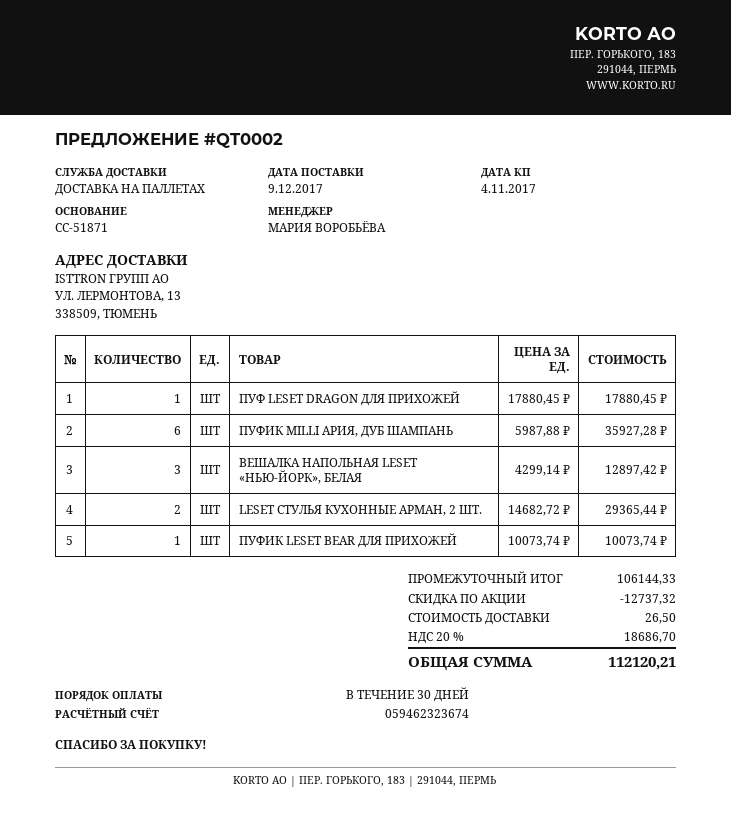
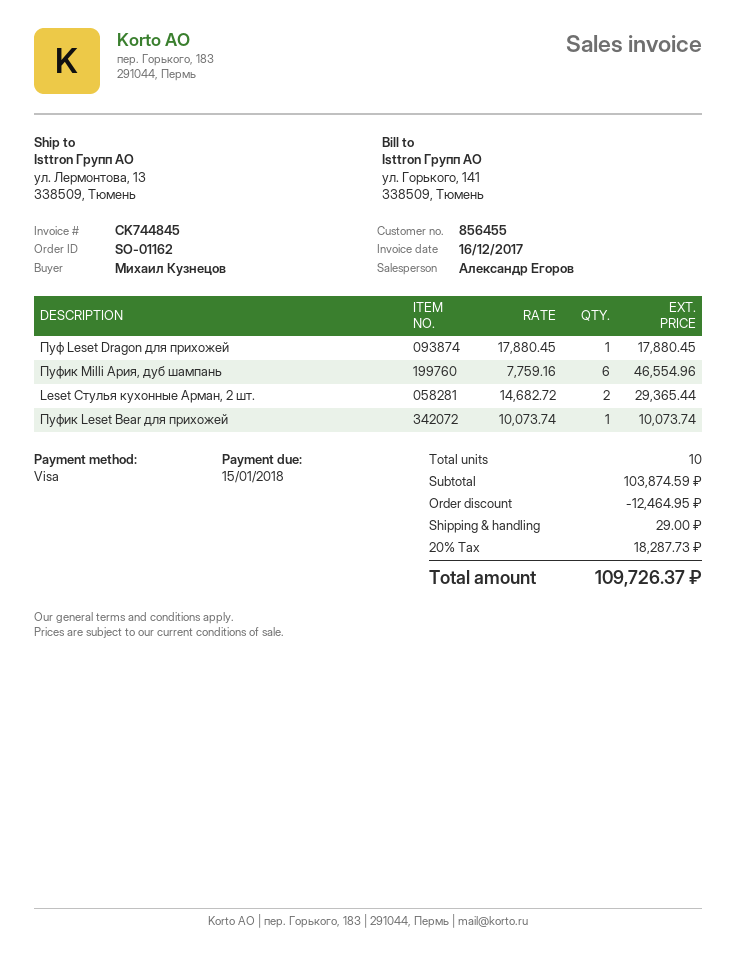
sales rep: МАРИЯ ВОРОБЬЁВА -> Александр Егоров
ПУФИК MILLI АРИЯ, ДУБ ШАМПАНЬ: 6 x 5987.88 = 35927.28 -> 6 x 7759.16 = 46554.96
ВЕШАЛКА НАПОЛЬНАЯ LESET «НЬЮ-ЙОРК», БЕЛАЯ: 3 x 4299.14 = 12897.42 -> none
subtotal: 106144.33 -> 103874.59
discount: 12737.32 -> 12464.95
shipping: 26.50 -> 29.00
tax: 20% = 18686.70 -> 20% = 18287.73
total: 112120.21 -> 109726.37

